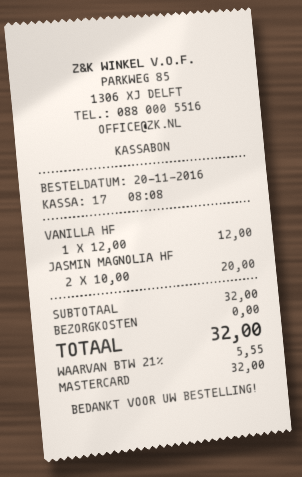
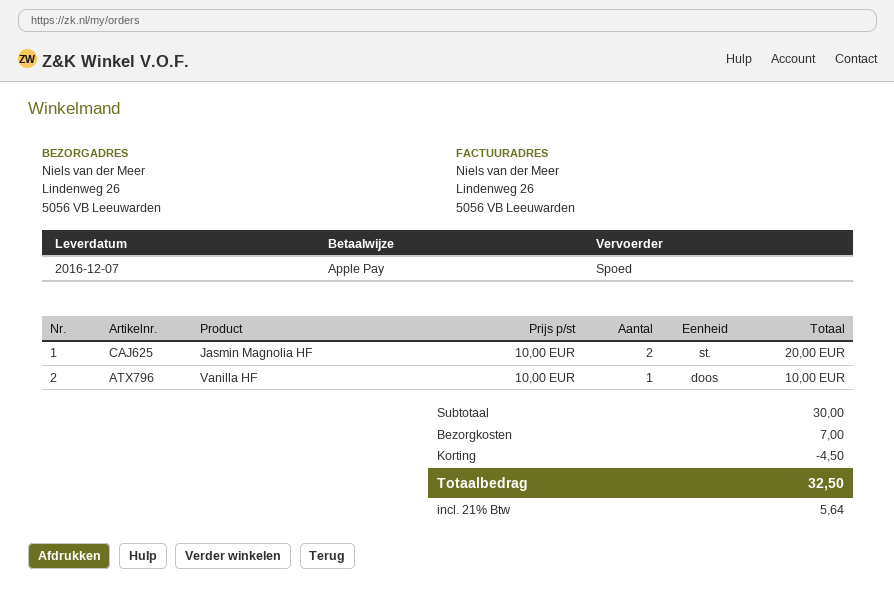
payment method: Mastercard -> Apple Pay
VANILLA HF: 1 x 12.00 = 12.00 -> 1 x 10.00 = 10.00
subtotal: 32.00 -> 30.00
discount: none -> 4.50
shipping: 0.00 -> 7.00
tax: 21% = 5.55 -> 21% = 5.64
total: 32.00 -> 32.50

